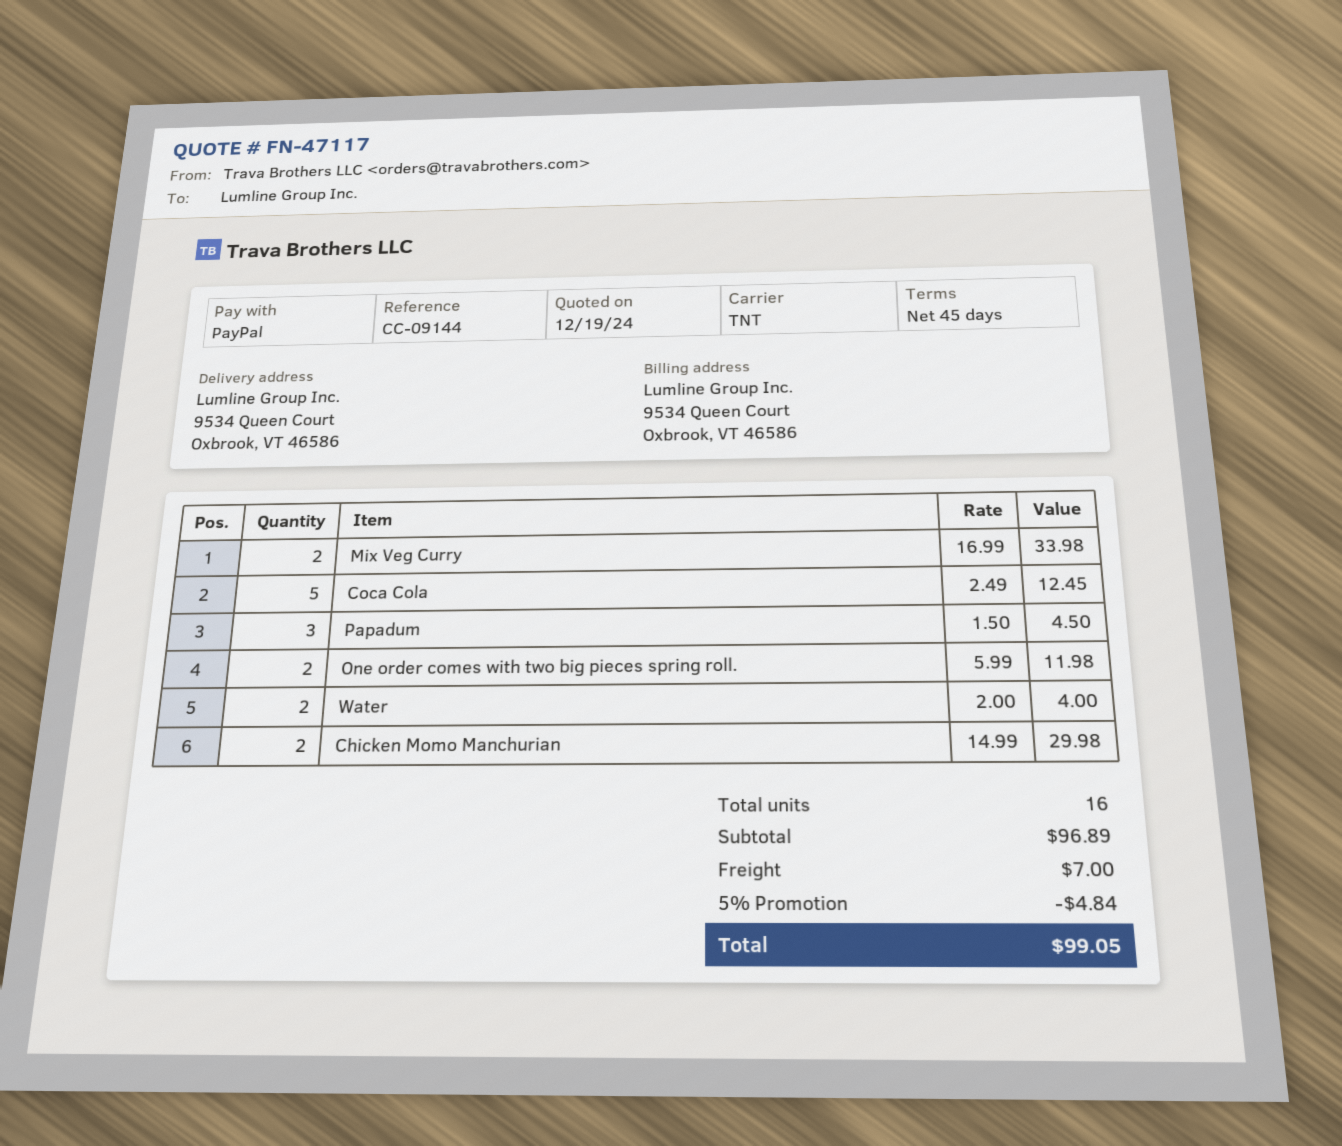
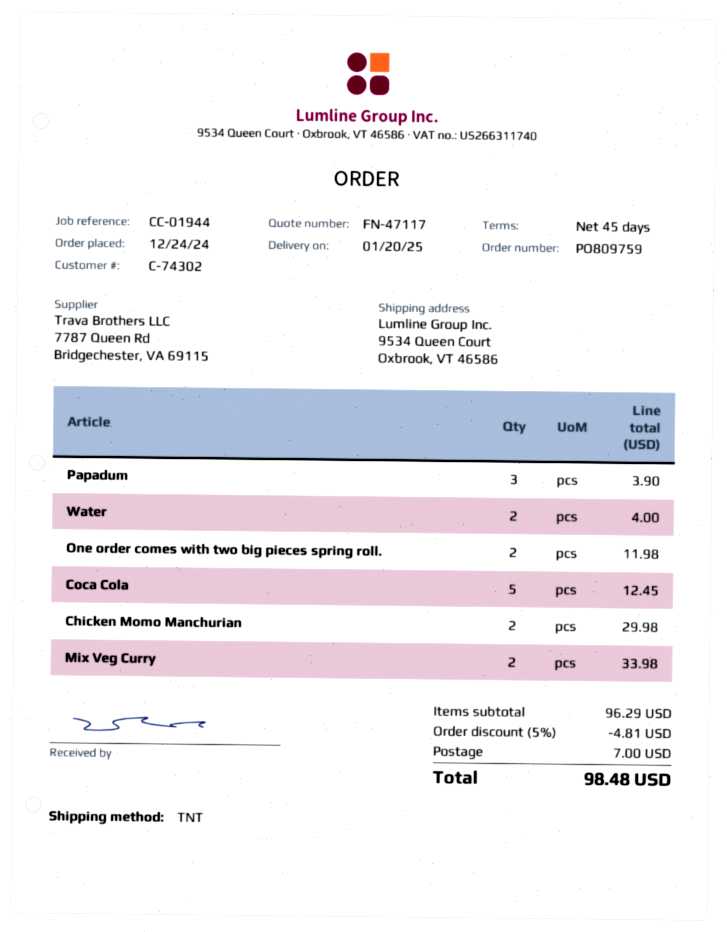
reference: CC-09144 -> CC-01944
Papadum: 3 for 4.50 -> 3 for 3.90
subtotal: 96.89 -> 96.29
discount: 5% = 4.84 -> 5% = 4.81
total: 99.05 -> 98.48

